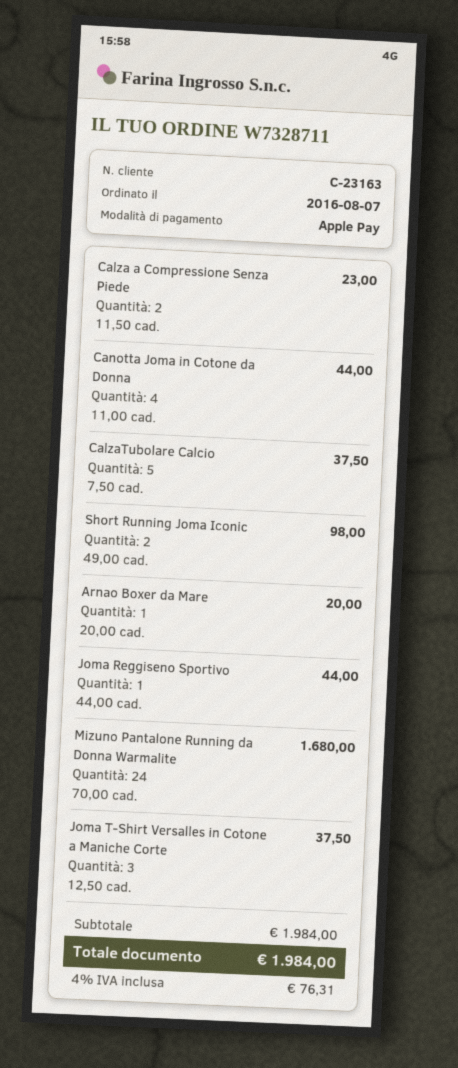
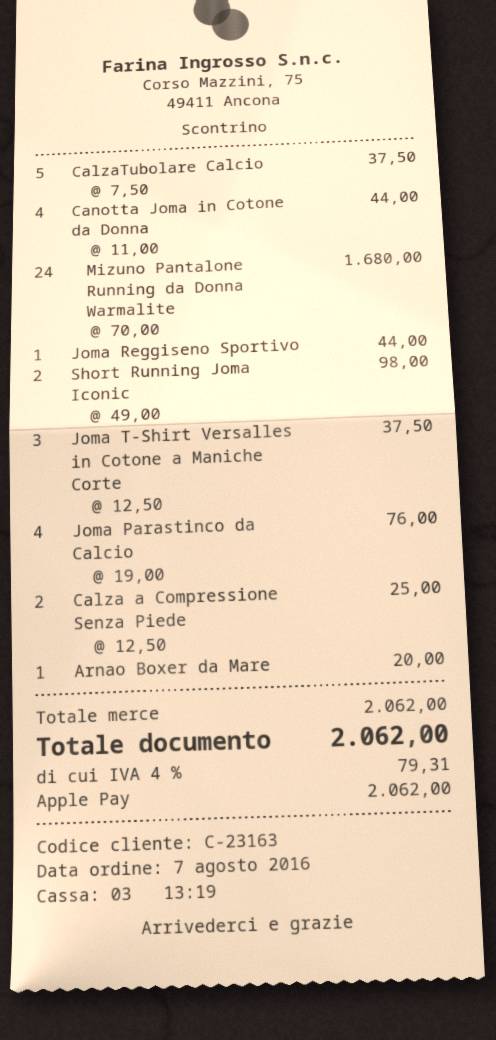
Calza a Compressione Senza Piede: 2 x 11.50 = 23.00 -> 2 x 12.50 = 25.00
Joma Parastinco da Calcio: none -> 4 x 19.00 = 76.00
subtotal: 1984.00 -> 2062.00
tax: 4% = 76.31 -> 4% = 79.31
total: 1984.00 -> 2062.00

